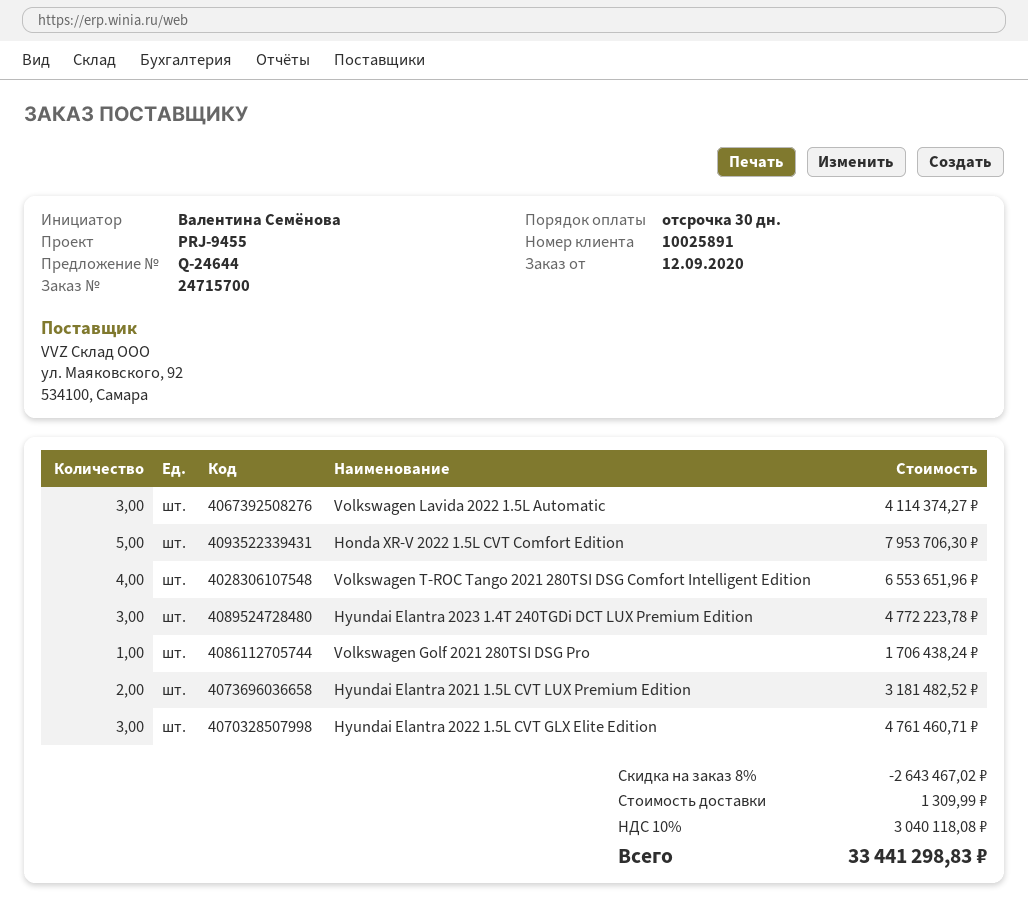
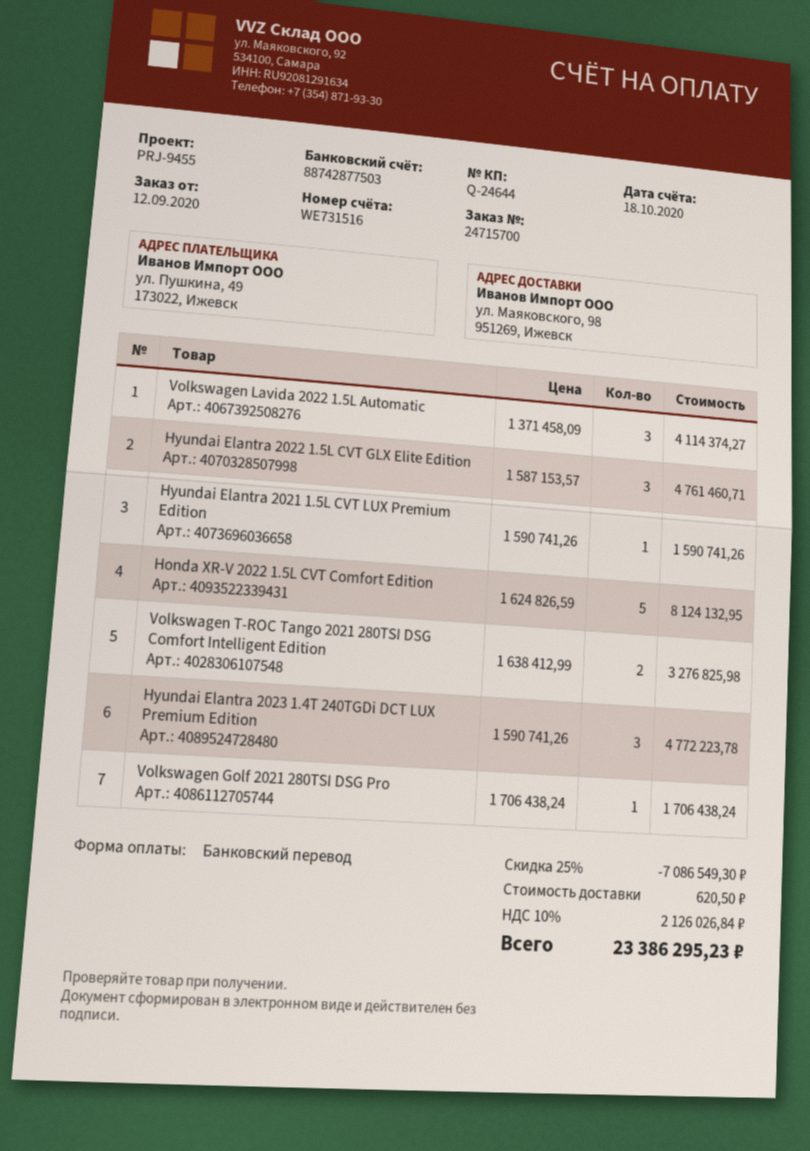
Honda XR-V 2022 1.5L CVT Comfort Edition: 5 for 7953706.30 -> 5 for 8124132.95
Volkswagen T-ROC Tango 2021 280TSI DSG Comfort Intelligent Edition: 4 for 6553651.96 -> 2 for 3276825.98
Hyundai Elantra 2021 1.5L CVT LUX Premium Edition: 2 for 3181482.52 -> 1 for 1590741.26
discount: 8% = 2643467.02 -> 25% = 7086549.30
shipping: 1309.99 -> 620.50
tax: 10% = 3040118.08 -> 10% = 2126026.84
total: 33441298.83 -> 23386295.23

